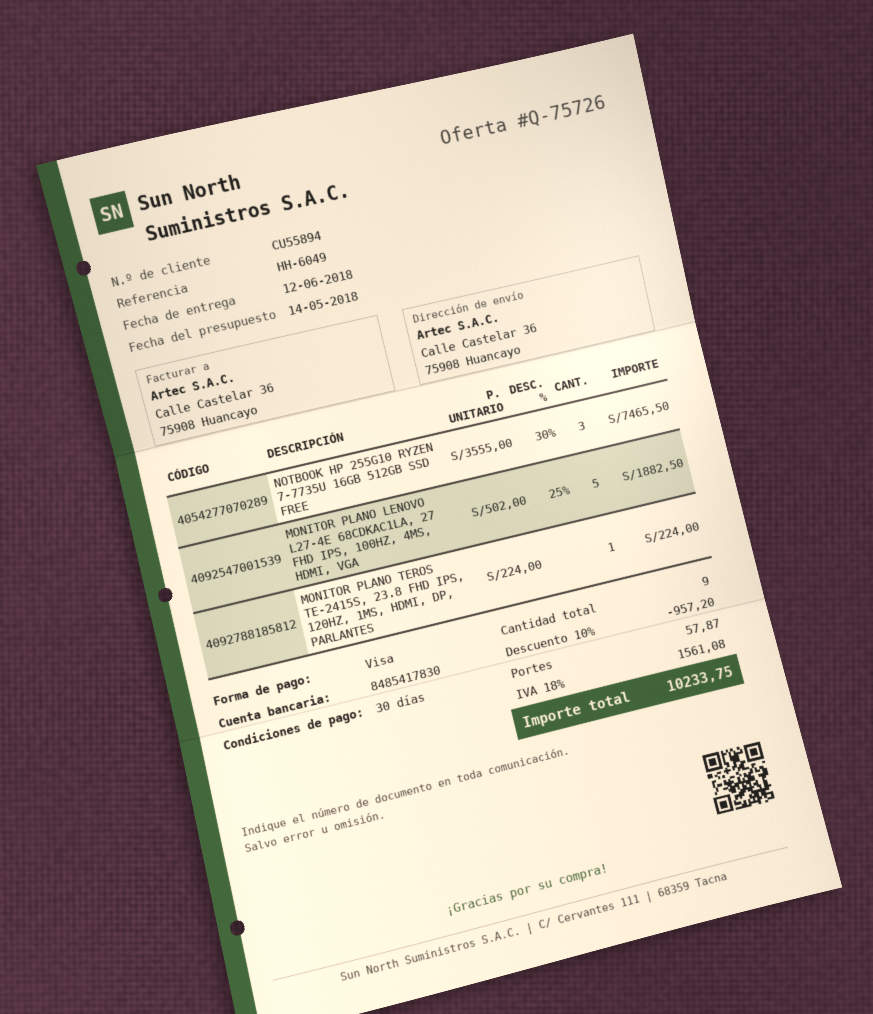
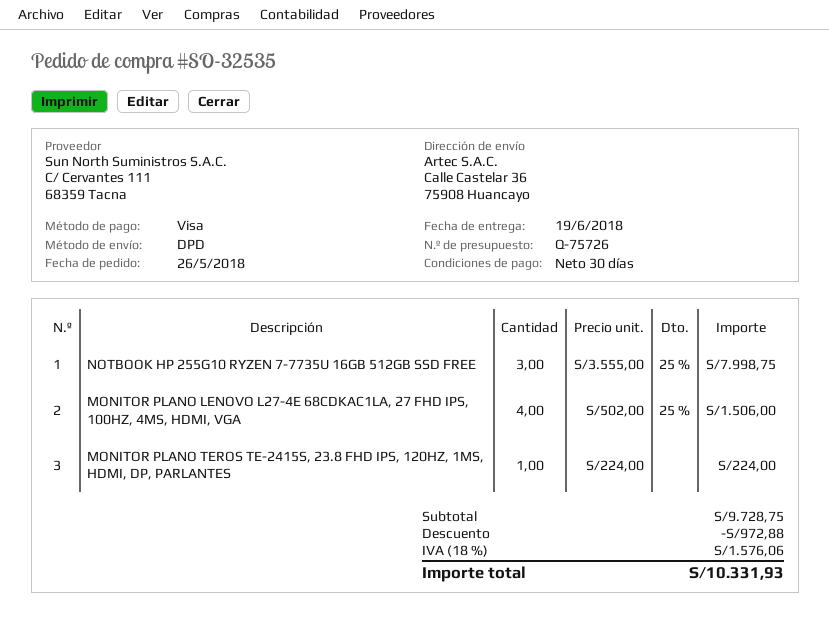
delivery date: 2018-06-12 -> 2018-06-19
NOTBOOK HP 255G10 RYZEN 7-7735U 16GB 512GB SSD FREE: 3 x 3555.00 - 30% = 7465.50 -> 3 x 3555.00 - 25% = 7998.75
MONITOR PLANO LENOVO L27-4E 68CDKAC1LA, 27 FHD IPS, 100HZ, 4MS, HDMI, VGA: 5 x 502.00 - 25% = 1882.50 -> 4 x 502.00 - 25% = 1506.00
discount: 957.20 -> 972.88
shipping: 57.87 -> none
tax: 18% = 1561.08 -> 18% = 1576.06
total: 10233.75 -> 10331.93

